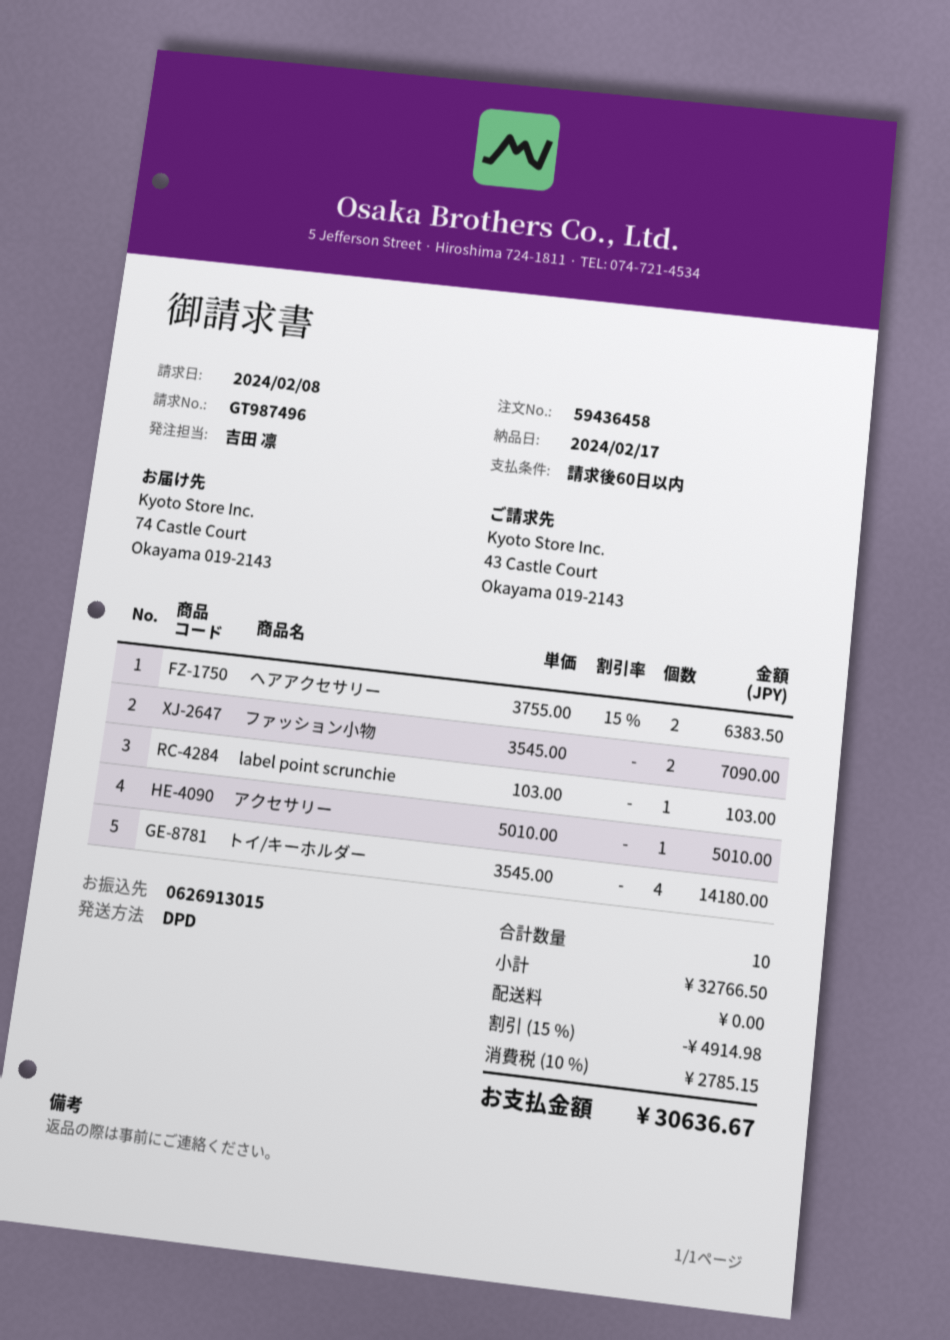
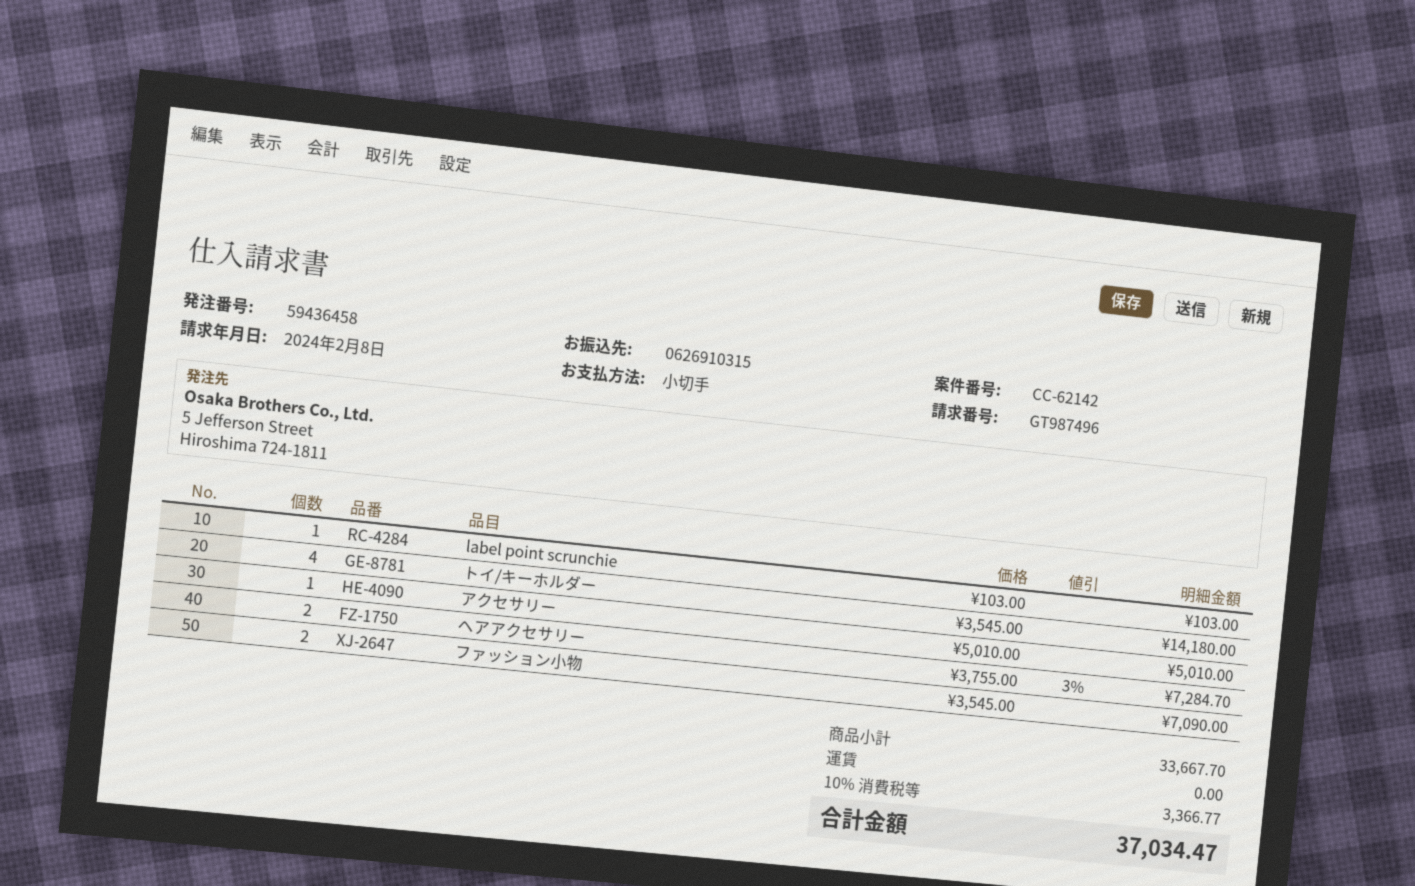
bank account: 0626913015 -> 0626910315
ヘアアクセサリー: 2 x 3755.00 - 15% = 6383.50 -> 2 x 3755.00 - 3% = 7284.70
subtotal: 32766.50 -> 33667.70
discount: 15% = 4914.98 -> none
tax: 10% = 2785.15 -> 10% = 3366.77
total: 30636.67 -> 37034.47

